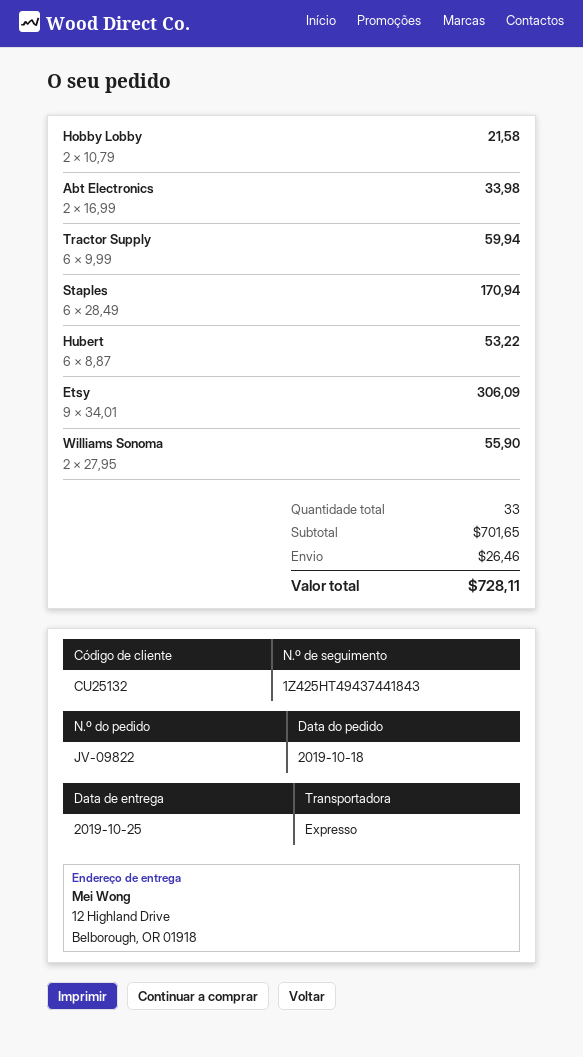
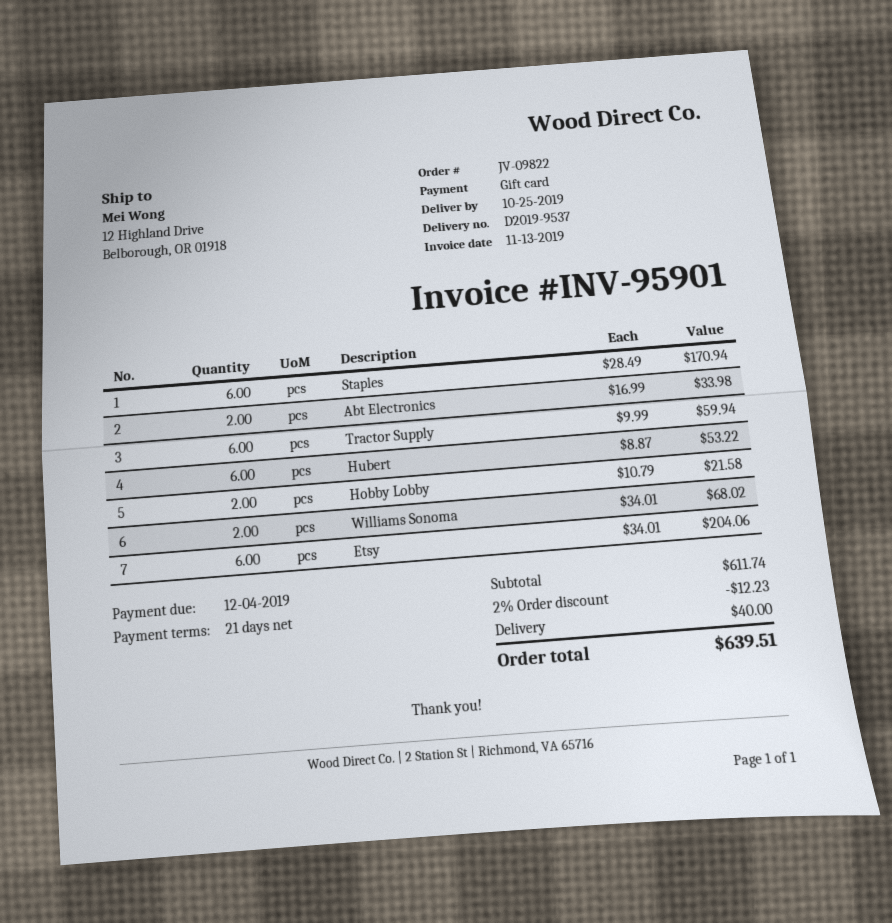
Etsy: 9 x 34.01 = 306.09 -> 6 x 34.01 = 204.06
Williams Sonoma: 2 x 27.95 = 55.90 -> 2 x 34.01 = 68.02
subtotal: 701.65 -> 611.74
discount: none -> 2% = 12.23
shipping: 26.46 -> 40.00
total: 728.11 -> 639.51

